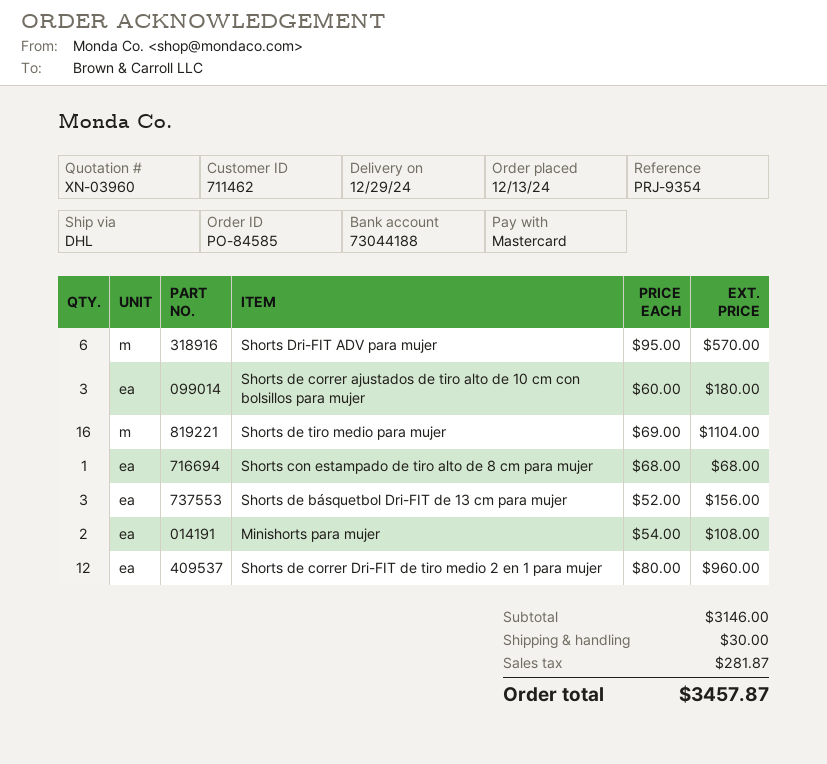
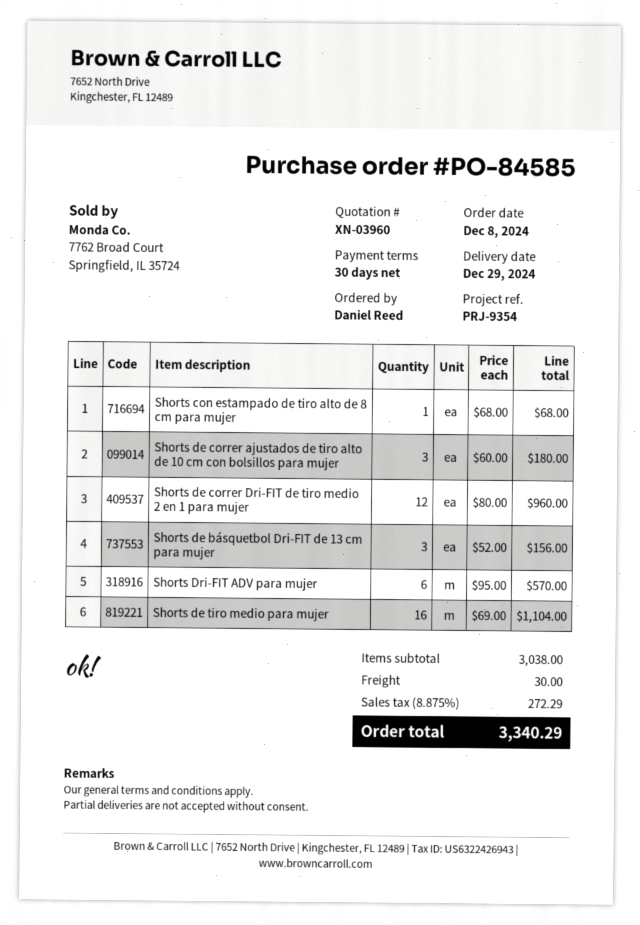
order date: 2024-12-13 -> 2024-12-08
Minishorts para mujer: 2 x 54.00 = 108.00 -> none
subtotal: 3146.00 -> 3038.00
tax: 281.87 -> 272.29
total: 3457.87 -> 3340.29

